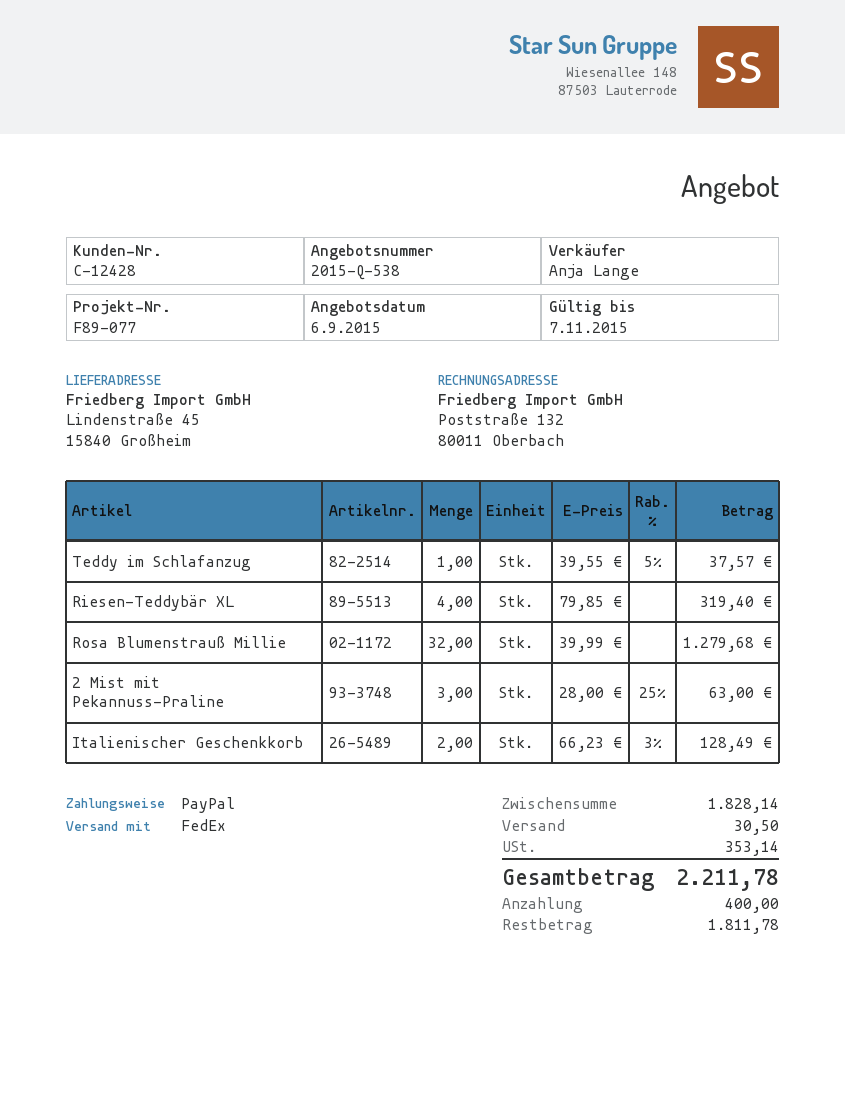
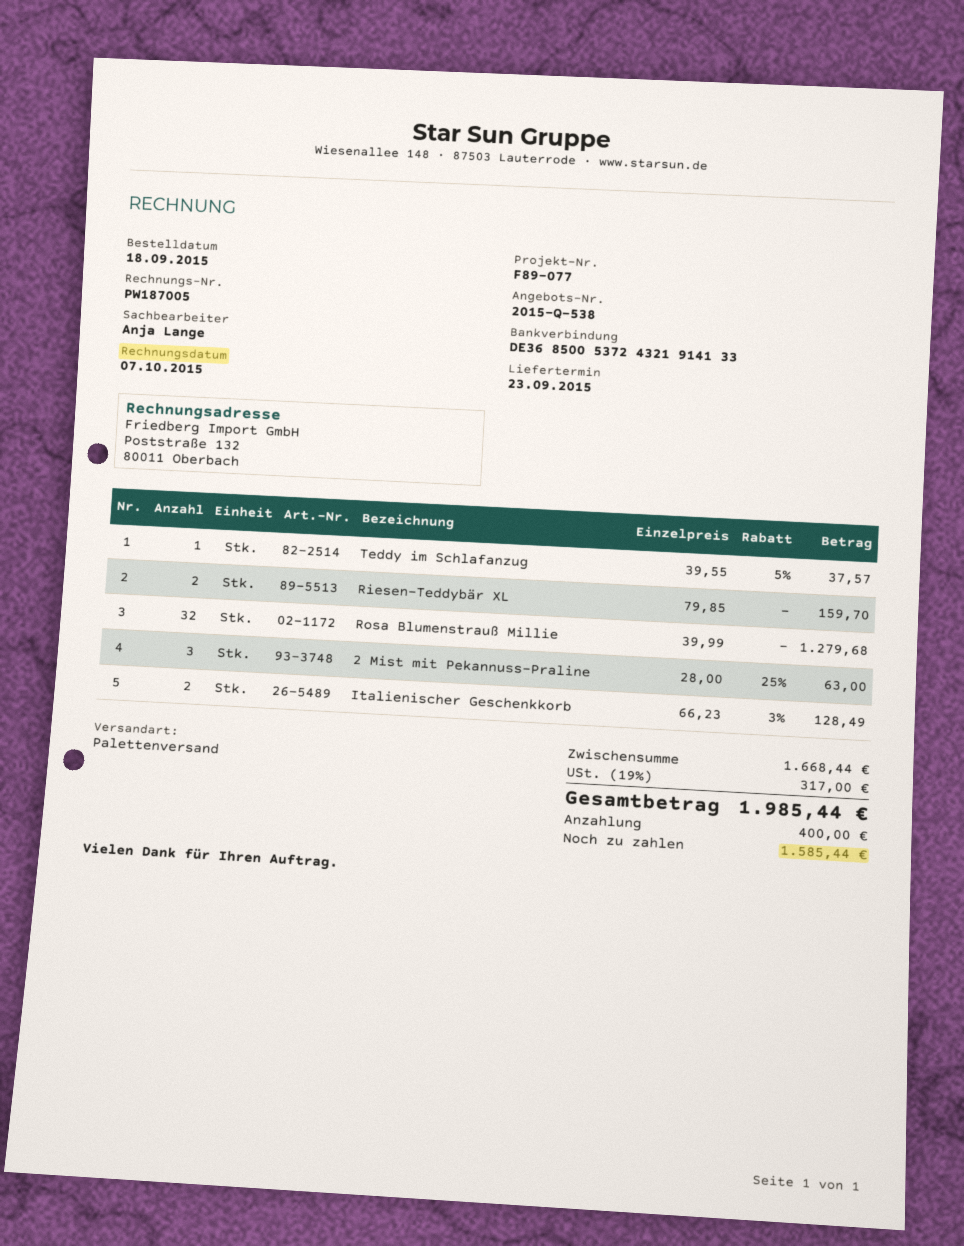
shipping method: FedEx -> pallet freight
Riesen-Teddybär XL: 4 x 79.85 = 319.40 -> 2 x 79.85 = 159.70
subtotal: 1828.14 -> 1668.44
shipping: 30.50 -> none
tax: 353.14 -> 317.00
total: 2211.78 -> 1985.44
balance: 1811.78 -> 1585.44

